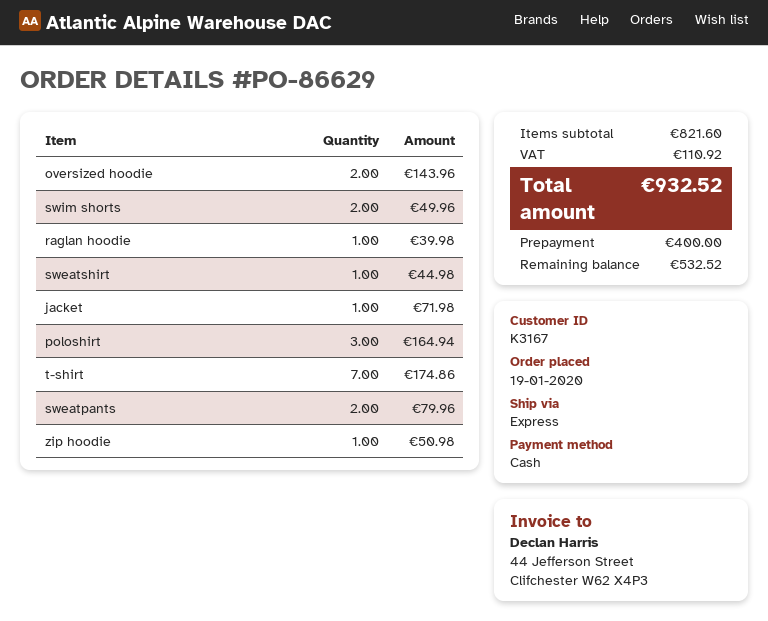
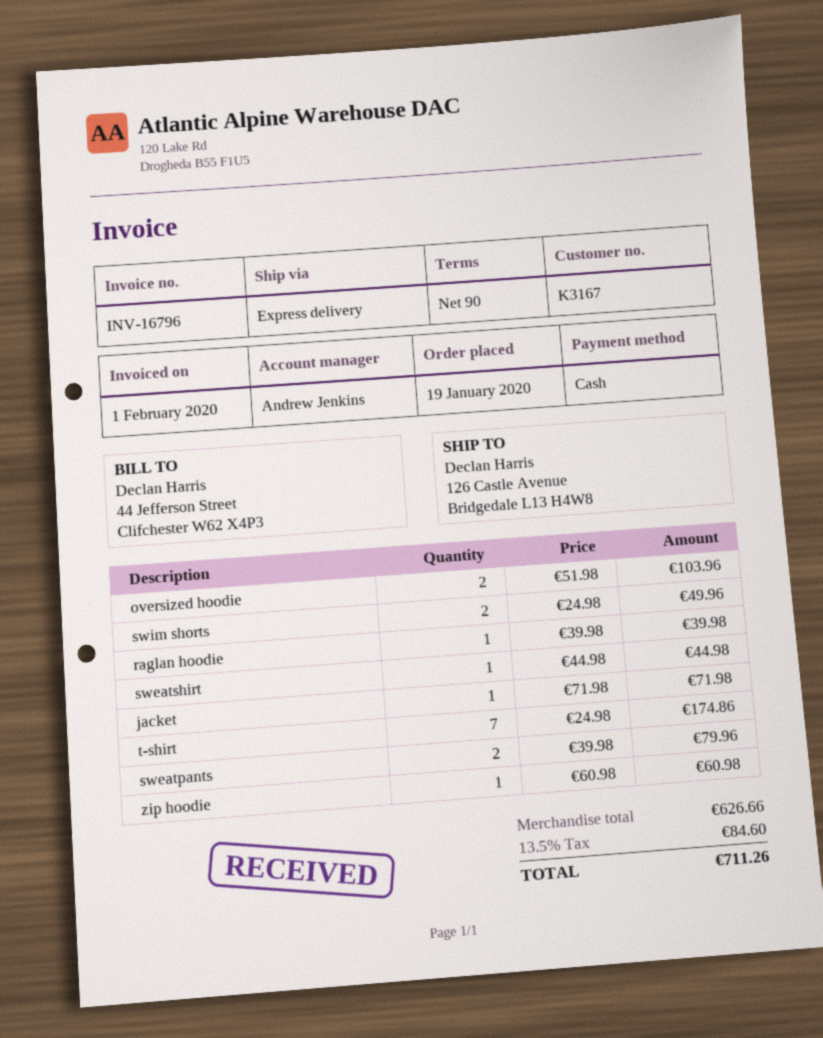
oversized hoodie: 2 for 143.96 -> 2 for 103.96
poloshirt: 3 for 164.94 -> none
zip hoodie: 1 for 50.98 -> 1 for 60.98
subtotal: 821.60 -> 626.66
tax: 110.92 -> 84.60
total: 932.52 -> 711.26

